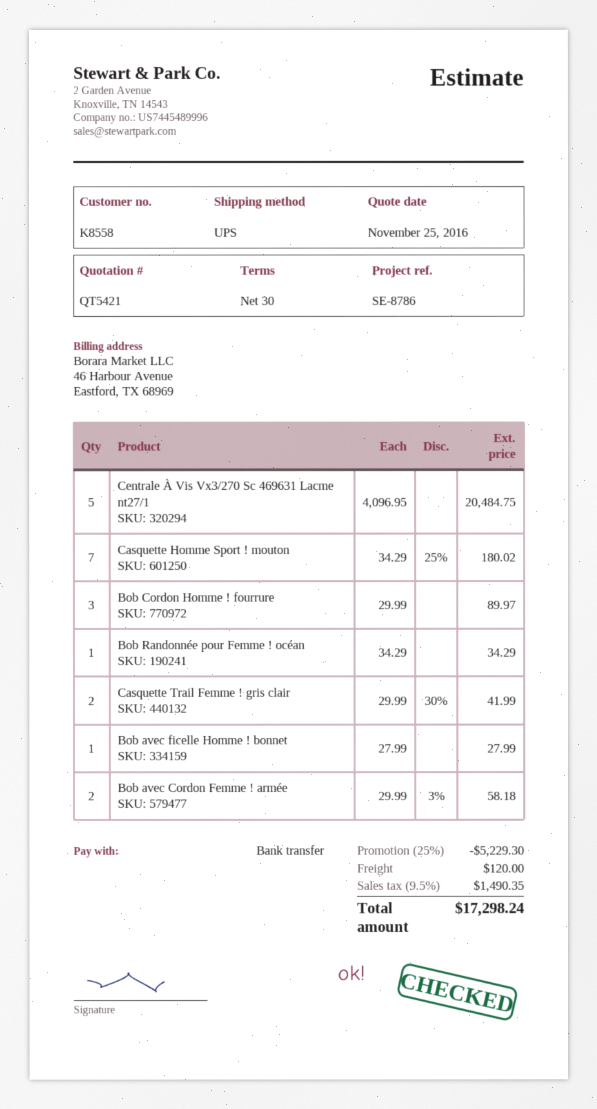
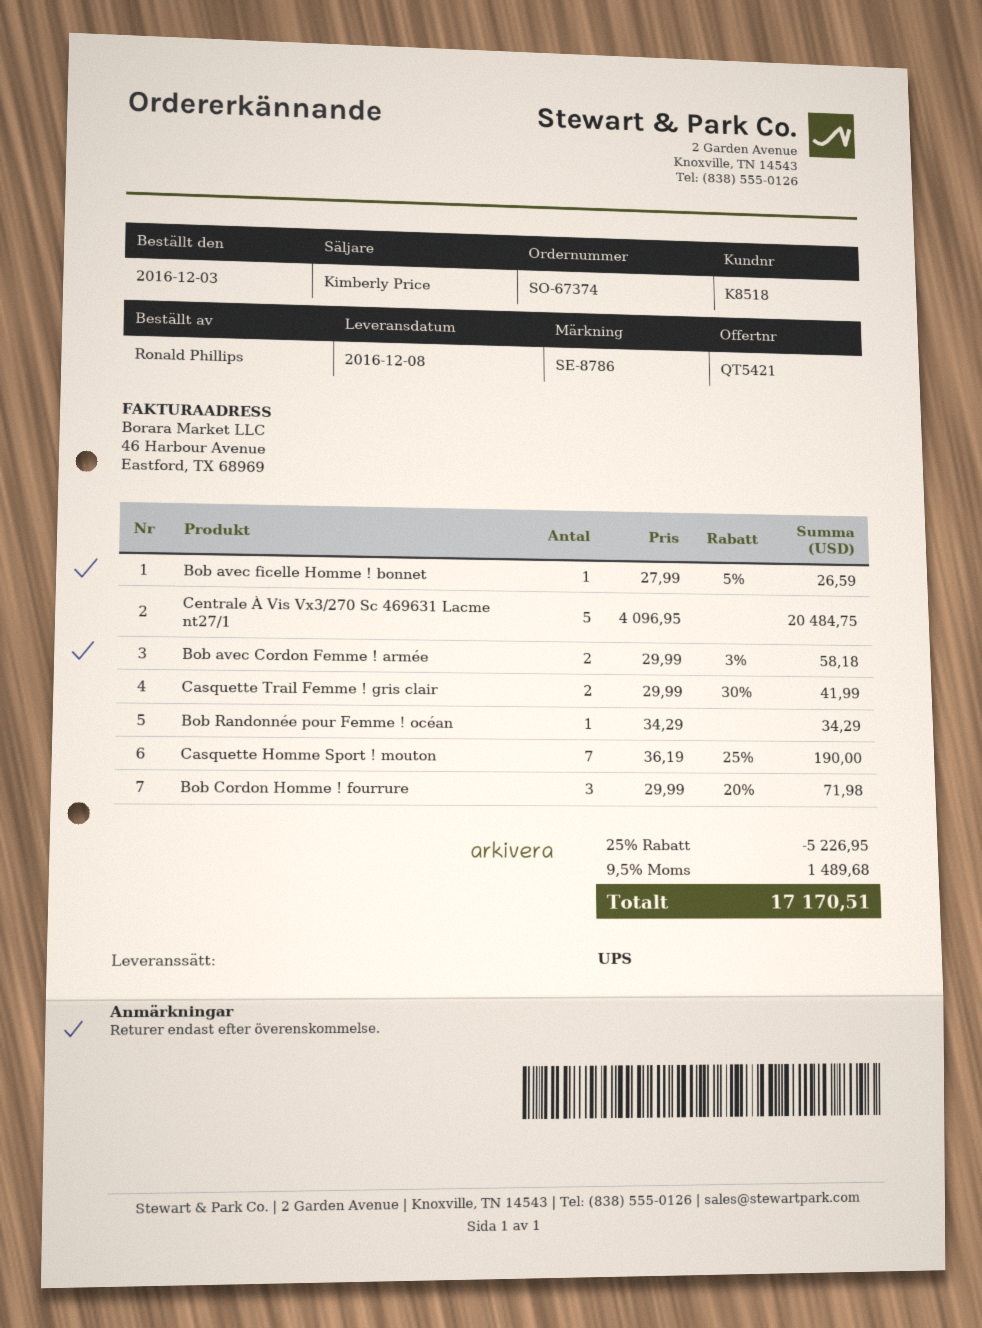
customer number: K8558 -> K8518
Casquette Homme Sport ! mouton: 7 x 34.29 - 25% = 180.02 -> 7 x 36.19 - 25% = 190.00
Bob Cordon Homme ! fourrure: 3 x 29.99 = 89.97 -> 3 x 29.99 - 20% = 71.98
Bob avec ficelle Homme ! bonnet: 1 x 27.99 = 27.99 -> 1 x 27.99 - 5% = 26.59
discount: 25% = 5229.30 -> 25% = 5226.95
shipping: 120.00 -> none
tax: 9.5% = 1490.35 -> 9.5% = 1489.68
total: 17298.24 -> 17170.51

